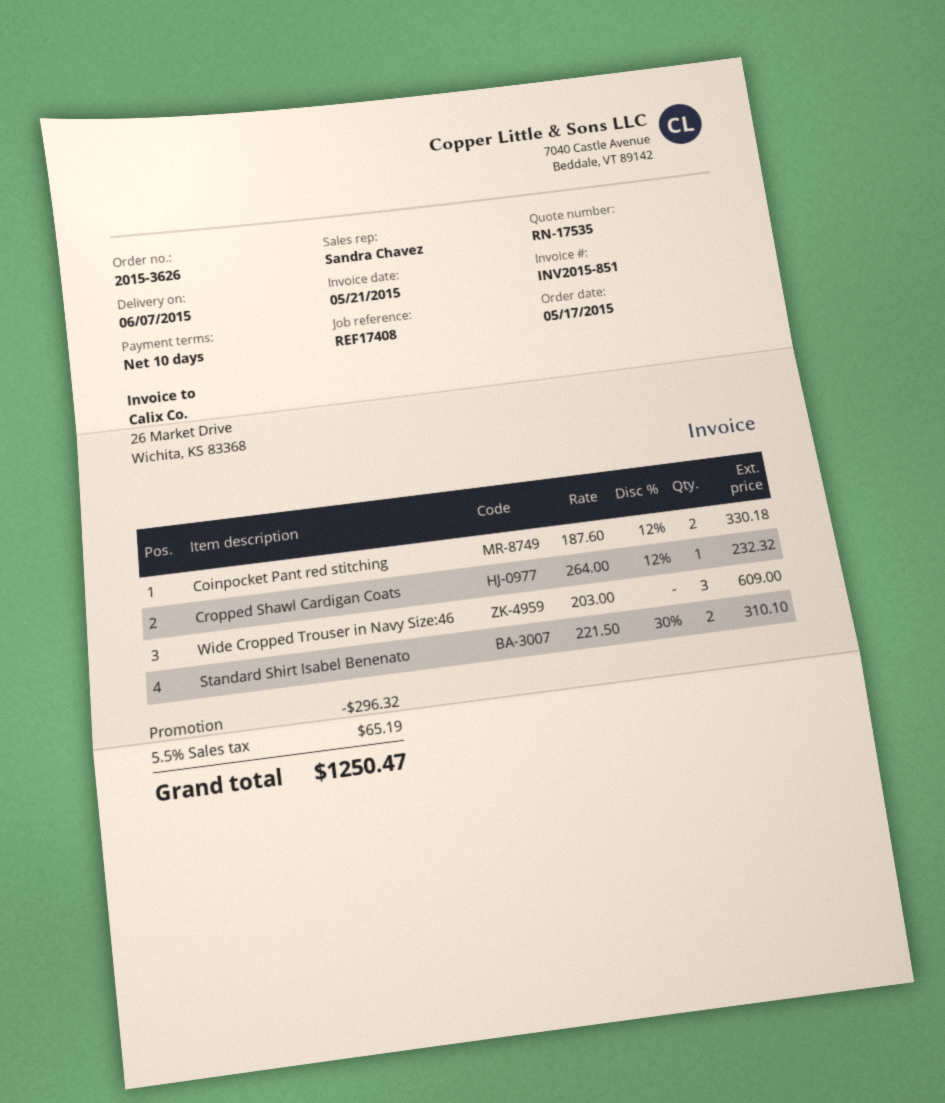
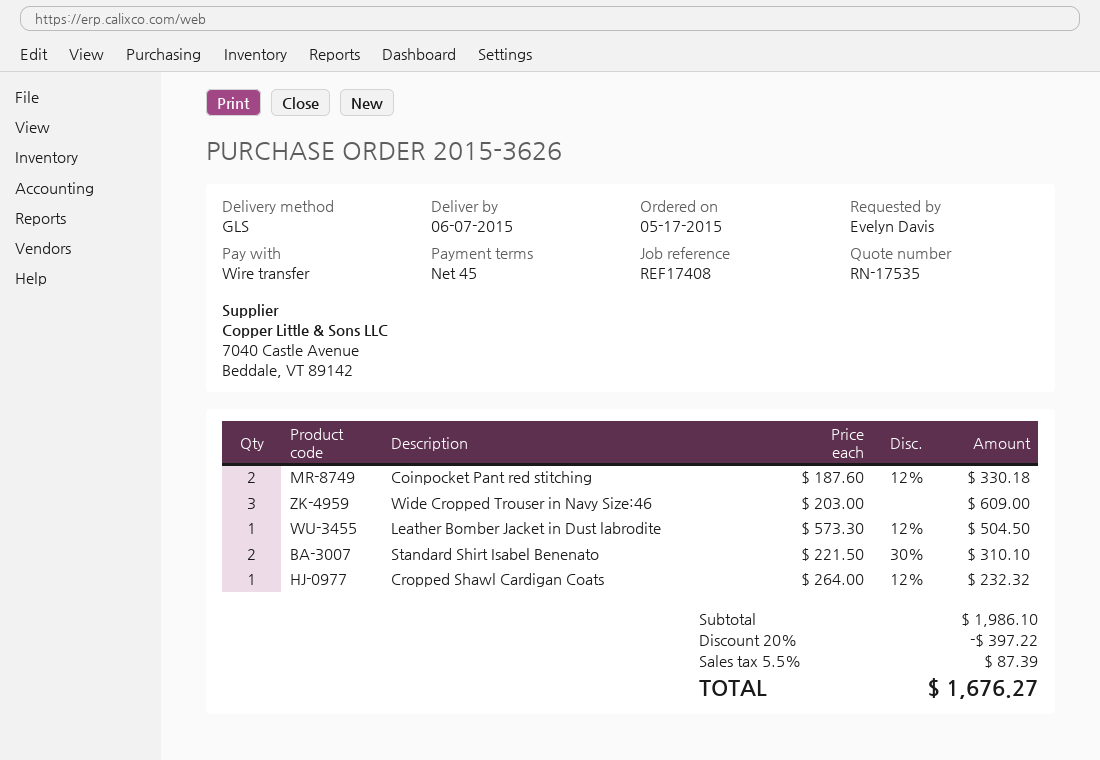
payment terms: 10 days -> 45 days
Leather Bomber Jacket in Dust labrodite: none -> 1 x 573.30 - 12% = 504.50
discount: 296.32 -> 397.22
tax: 5.5% = 65.19 -> 5.5% = 87.39
total: 1250.47 -> 1676.27

